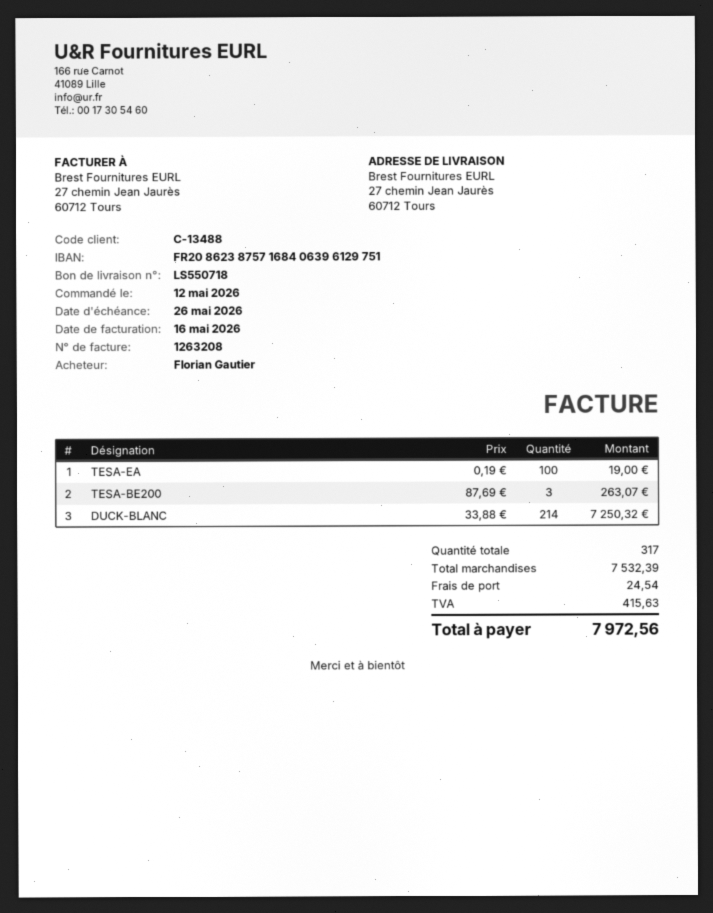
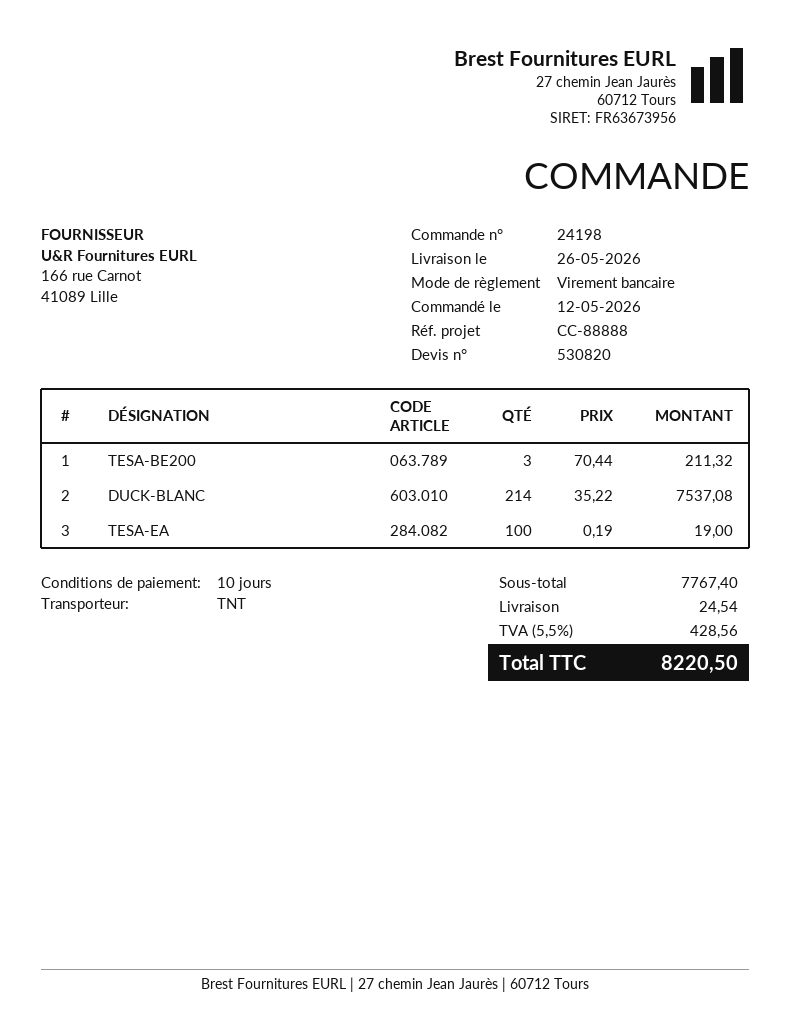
TESA-BE200: 3 x 87.69 = 263.07 -> 3 x 70.44 = 211.32
DUCK-BLANC: 214 x 33.88 = 7250.32 -> 214 x 35.22 = 7537.08
subtotal: 7532.39 -> 7767.40
tax: 415.63 -> 428.56
total: 7972.56 -> 8220.50

